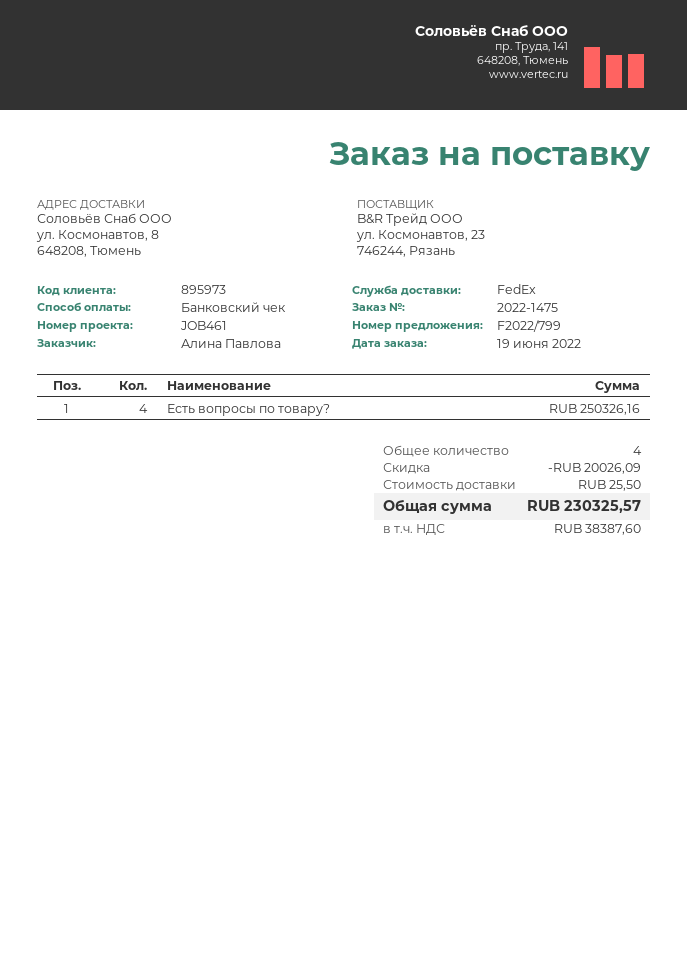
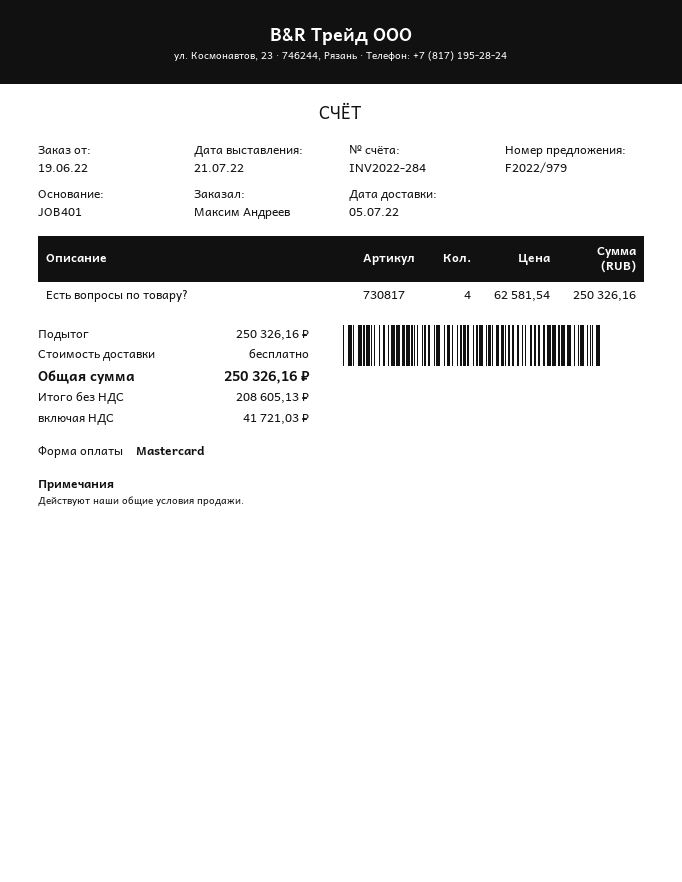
quote number: F2022/799 -> F2022/979
reference: JOB461 -> JOB401
ordered by: Алина Павлова -> Максим Андреев
payment method: cheque -> Mastercard
discount: 20026.09 -> none
shipping: 25.50 -> 0.00
tax: 38387.60 -> 41721.03
total: 230325.57 -> 250326.16

